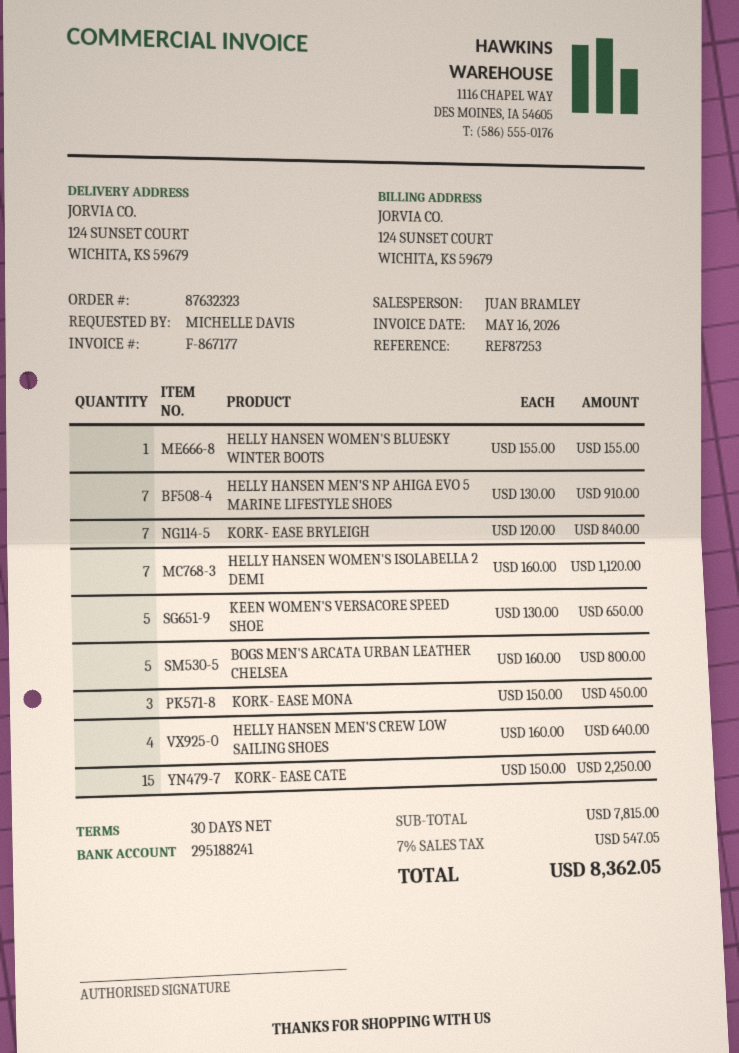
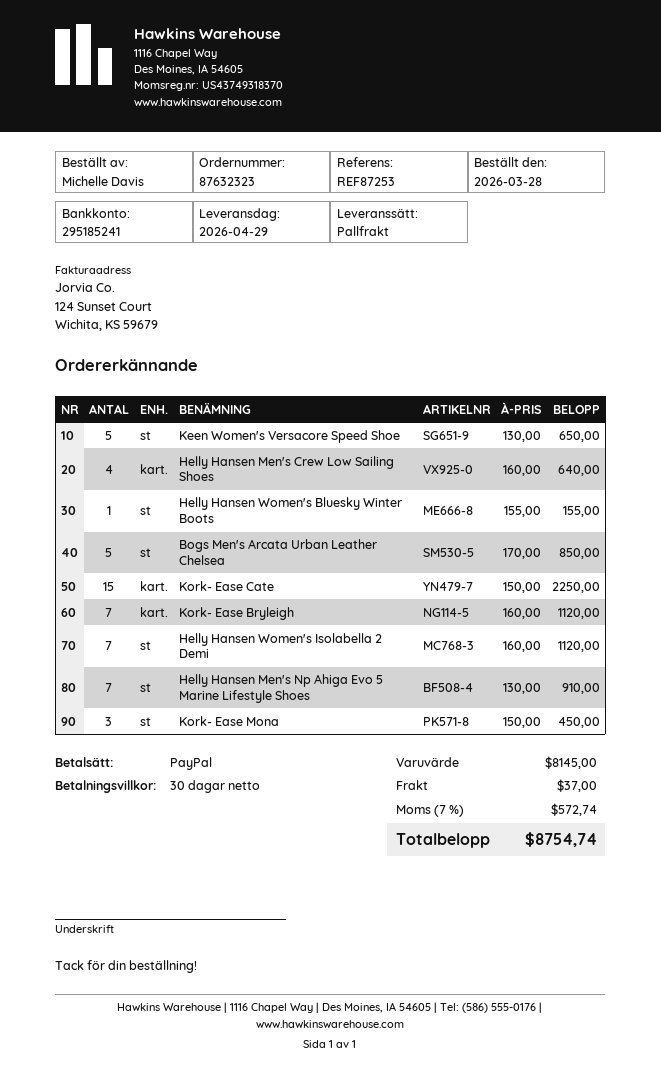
bank account: 295188241 -> 295185241
KORK- EASE BRYLEIGH: 7 x 120.00 = 840.00 -> 7 x 160.00 = 1120.00
BOGS MEN'S ARCATA URBAN LEATHER CHELSEA: 5 x 160.00 = 800.00 -> 5 x 170.00 = 850.00
subtotal: 7815.00 -> 8145.00
shipping: none -> 37.00
tax: 7% = 547.05 -> 7% = 572.74
total: 8362.05 -> 8754.74

